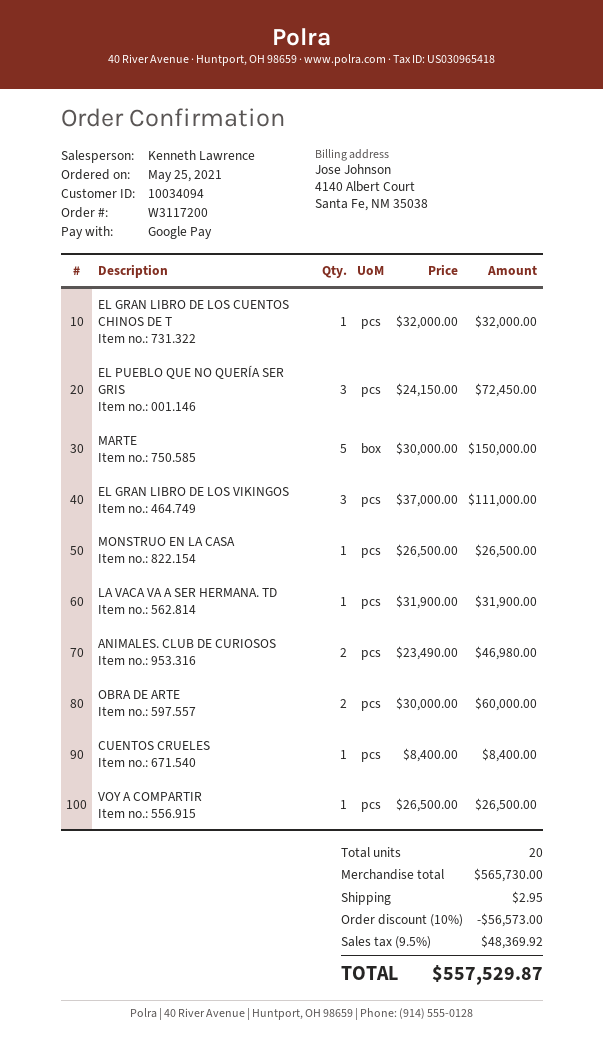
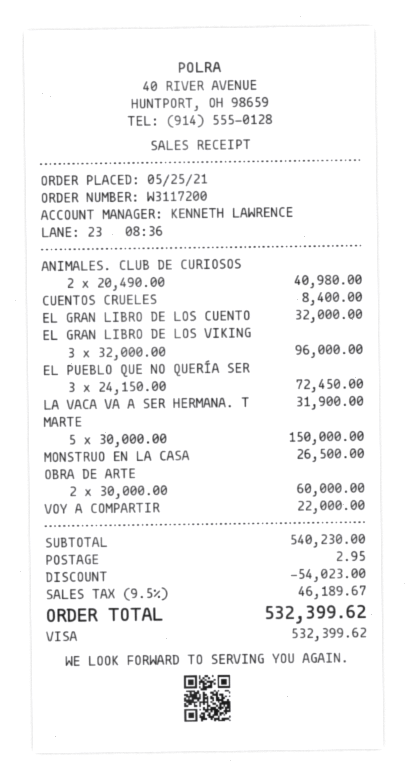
payment method: Google Pay -> Visa
EL GRAN LIBRO DE LOS VIKINGOS: 3 x 37000.00 = 111000.00 -> 3 x 32000.00 = 96000.00
ANIMALES. CLUB DE CURIOSOS: 2 x 23490.00 = 46980.00 -> 2 x 20490.00 = 40980.00
VOY A COMPARTIR: 1 x 26500.00 = 26500.00 -> 1 x 22000.00 = 22000.00
subtotal: 565730.00 -> 540230.00
discount: 56573.00 -> 54023.00
tax: 9.5% = 48369.92 -> 9.5% = 46189.67
total: 557529.87 -> 532399.62

